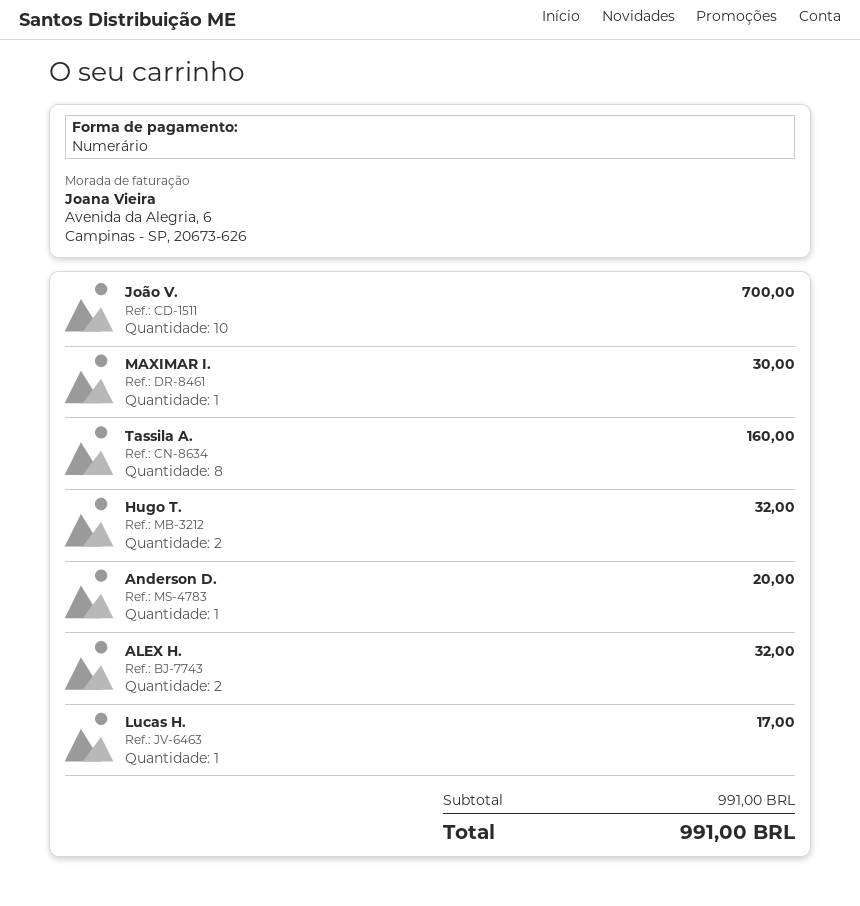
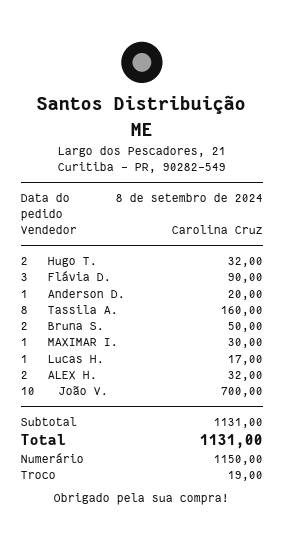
Flávia D.: none -> 3 for 90.00
Bruna S.: none -> 2 for 50.00
subtotal: 991.00 -> 1131.00
total: 991.00 -> 1131.00

